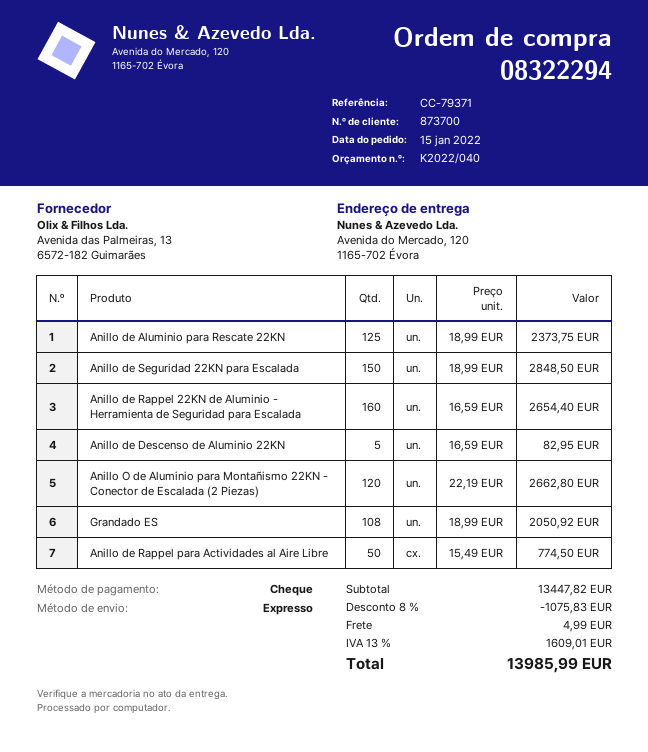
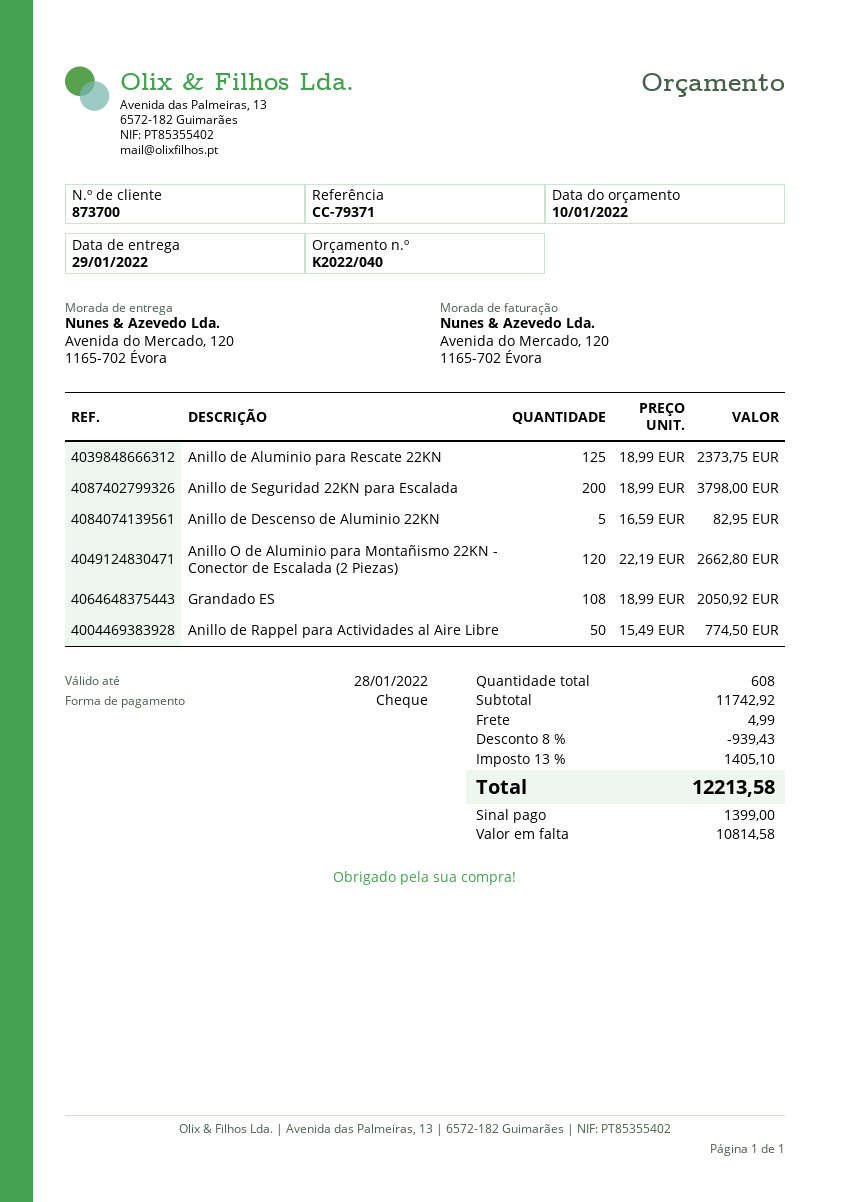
Anillo de Seguridad 22KN para Escalada: 150 x 18.99 = 2848.50 -> 200 x 18.99 = 3798.00
Anillo de Rappel 22KN de Aluminio - Herramienta de Seguridad para Escalada: 160 x 16.59 = 2654.40 -> none
subtotal: 13447.82 -> 11742.92
discount: 8% = 1075.83 -> 8% = 939.43
tax: 13% = 1609.01 -> 13% = 1405.10
total: 13985.99 -> 12213.58

